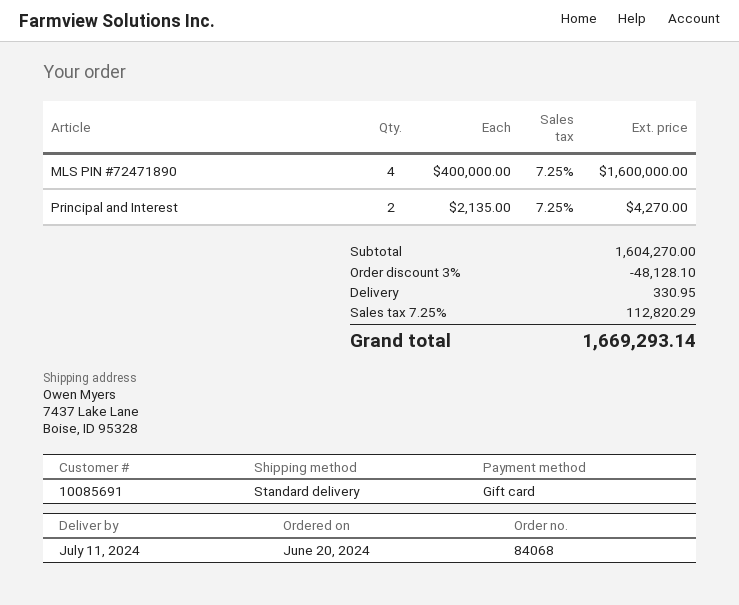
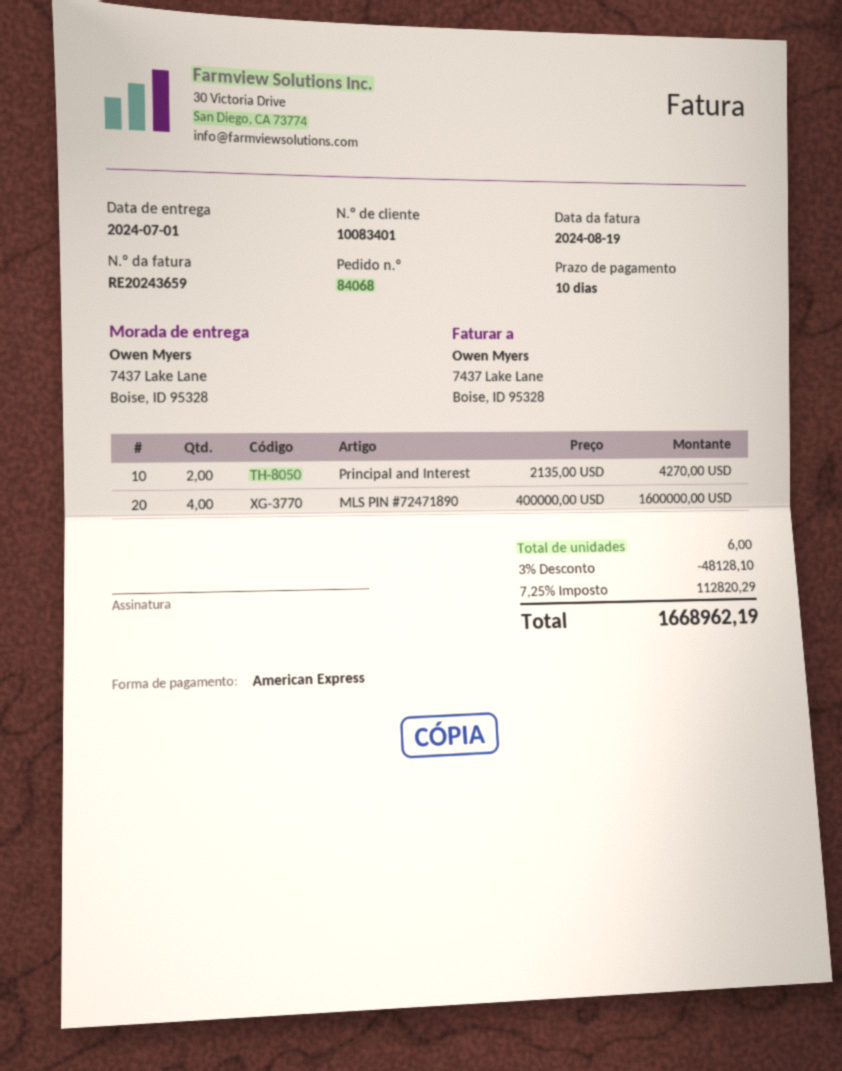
delivery date: 2024-07-11 -> 2024-07-01
customer number: 10085691 -> 10083401
payment method: gift card -> American Express
shipping: 330.95 -> none
total: 1669293.14 -> 1668962.19

